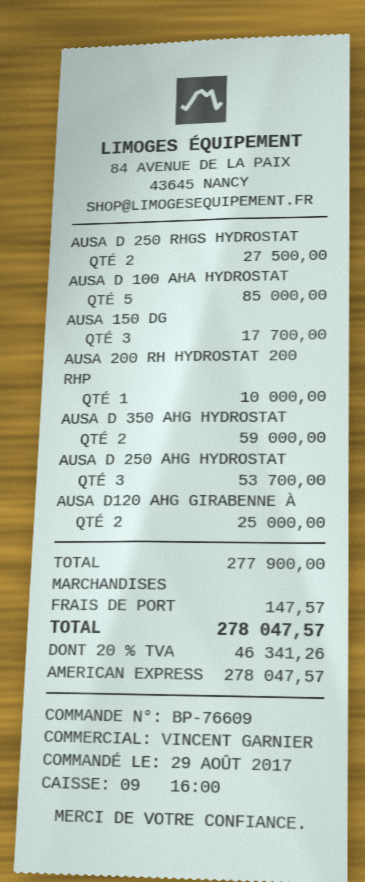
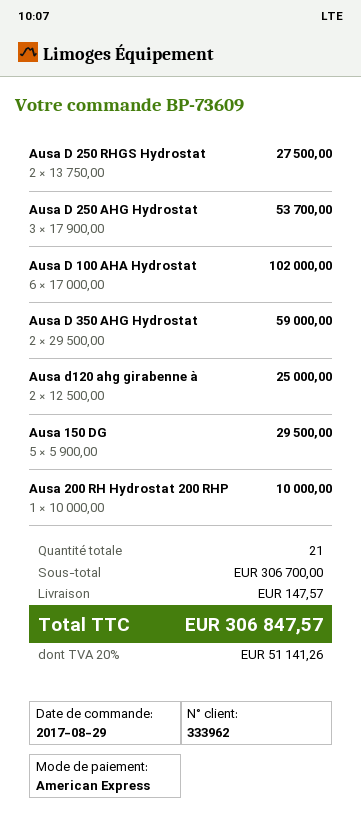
order number: BP-76609 -> BP-73609
AUSA D 100 AHA HYDROSTAT: 5 for 85000.00 -> 6 for 102000.00
AUSA 150 DG: 3 for 17700.00 -> 5 for 29500.00
subtotal: 277900.00 -> 306700.00
tax: 20% = 46341.26 -> 20% = 51141.26
total: 278047.57 -> 306847.57

